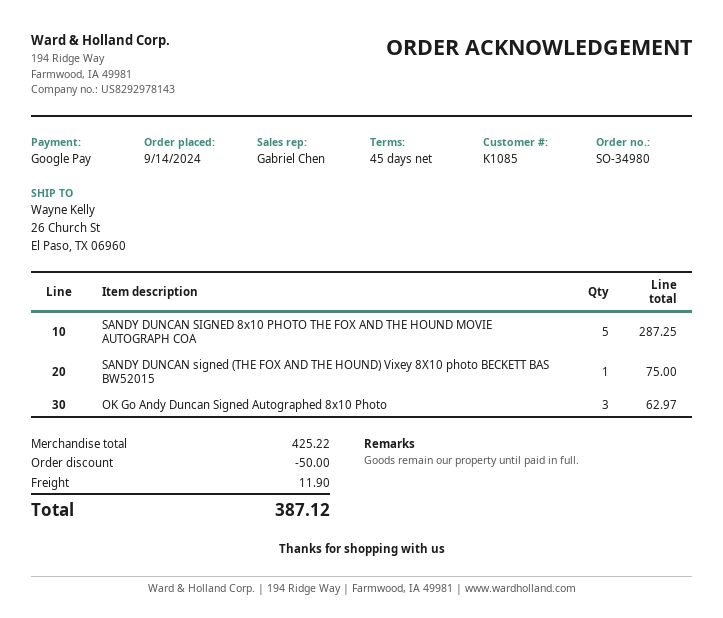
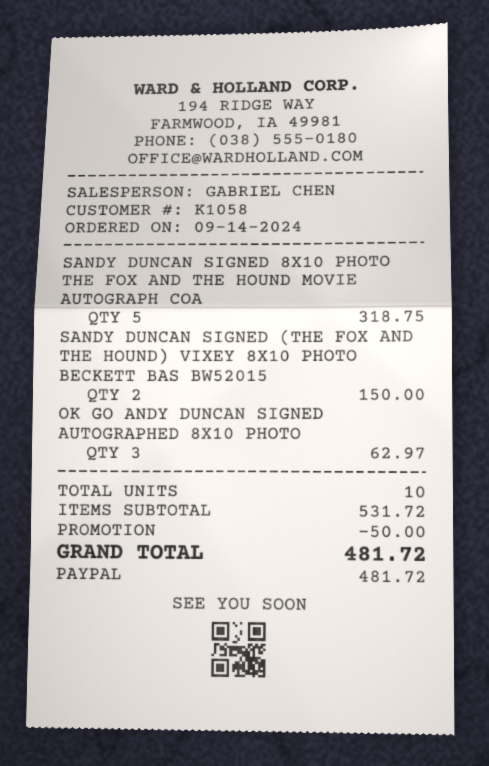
customer number: K1085 -> K1058
payment method: Google Pay -> PayPal
SANDY DUNCAN SIGNED 8x10 PHOTO THE FOX AND THE HOUND MOVIE AUTOGRAPH COA: 5 for 287.25 -> 5 for 318.75
SANDY DUNCAN signed (THE FOX AND THE HOUND) Vixey 8X10 photo BECKETT BAS BW52015: 1 for 75.00 -> 2 for 150.00
subtotal: 425.22 -> 531.72
shipping: 11.90 -> none
total: 387.12 -> 481.72

